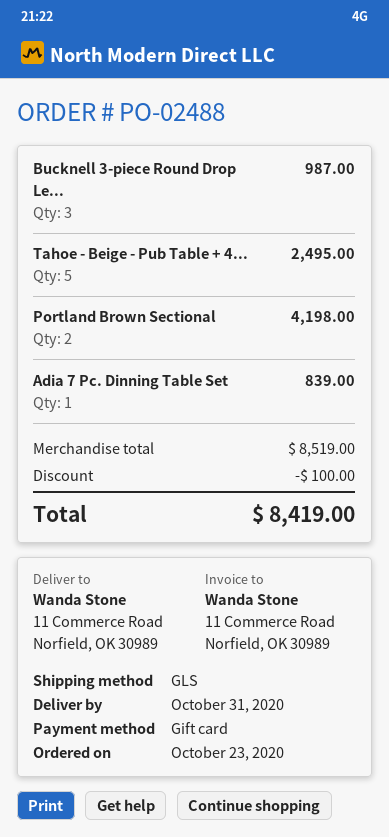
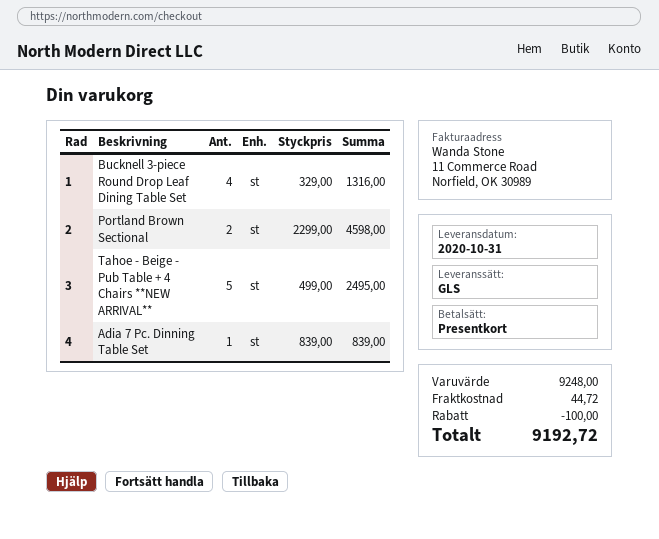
Bucknell 3-piece Round Drop Le...: 3 for 987.00 -> 4 for 1316.00
Portland Brown Sectional: 2 for 4198.00 -> 2 for 4598.00
subtotal: 8519.00 -> 9248.00
shipping: none -> 44.72
total: 8419.00 -> 9192.72

